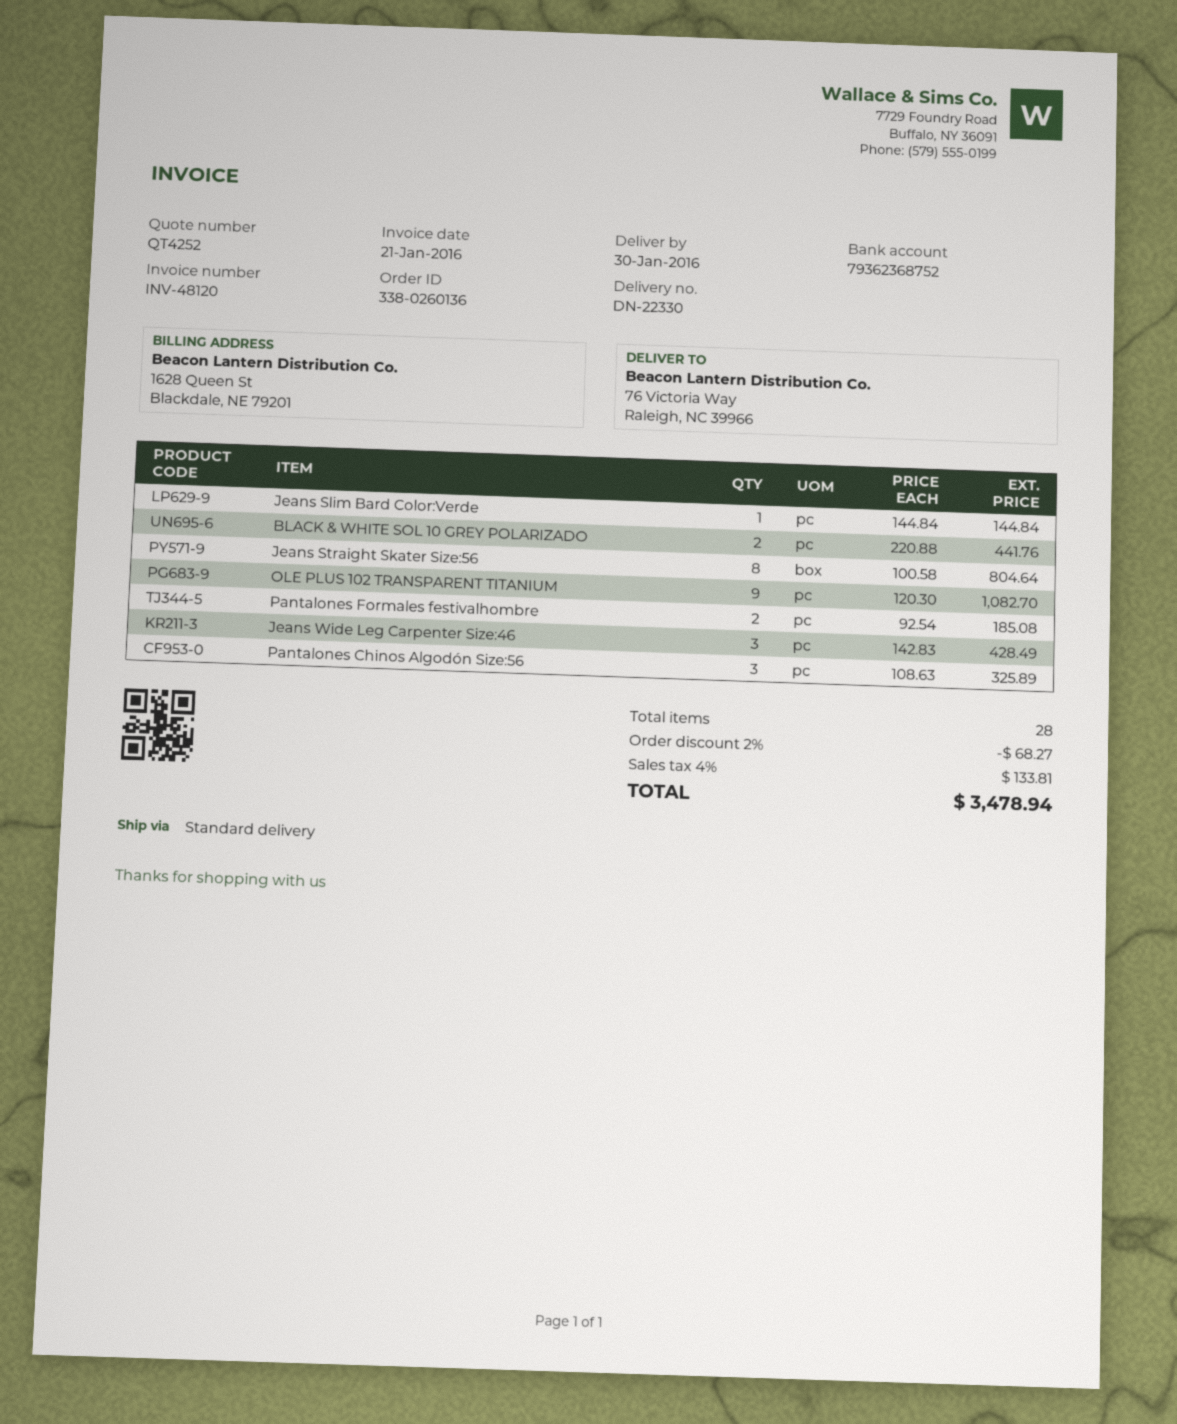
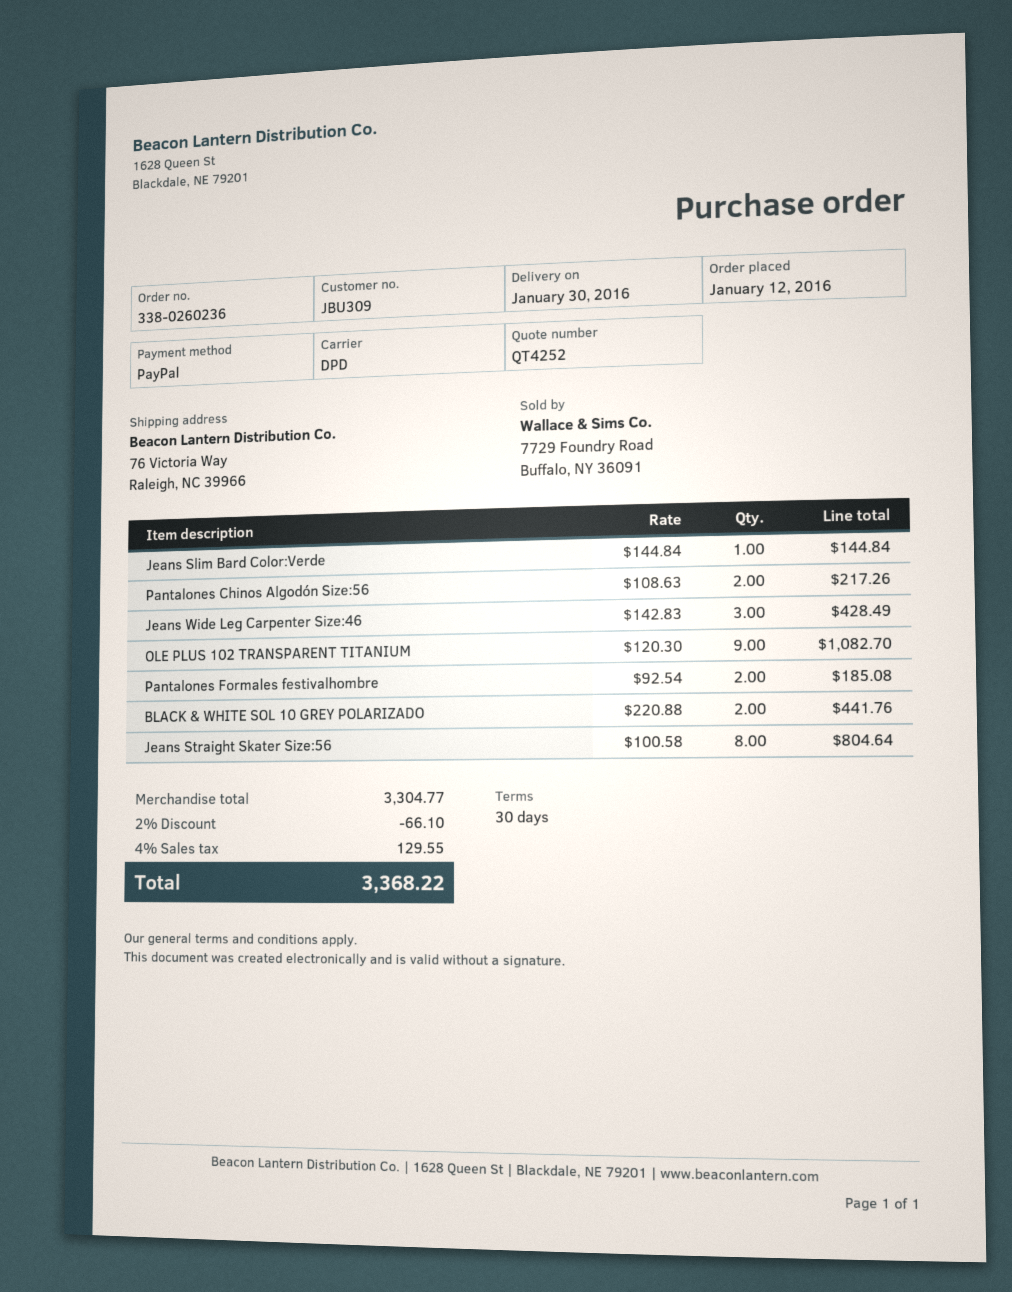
order number: 338-0260136 -> 338-0260236
shipping method: standard -> DPD
Pantalones Chinos Algodón Size:56: 3 x 108.63 = 325.89 -> 2 x 108.63 = 217.26
discount: 2% = 68.27 -> 2% = 66.10
tax: 4% = 133.81 -> 4% = 129.55
total: 3478.94 -> 3368.22

